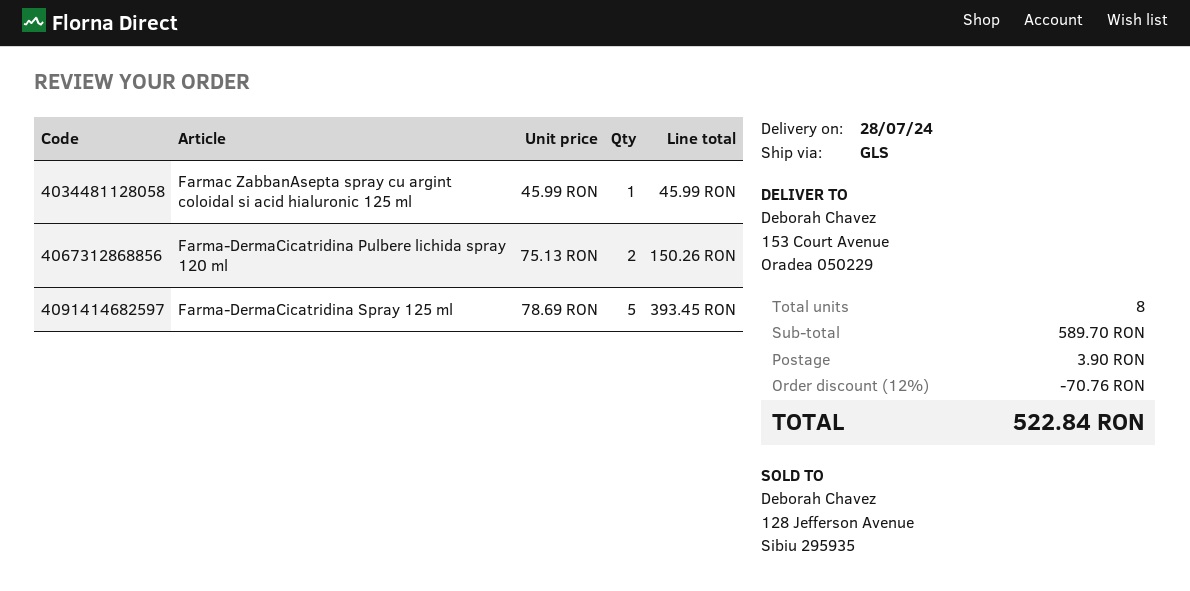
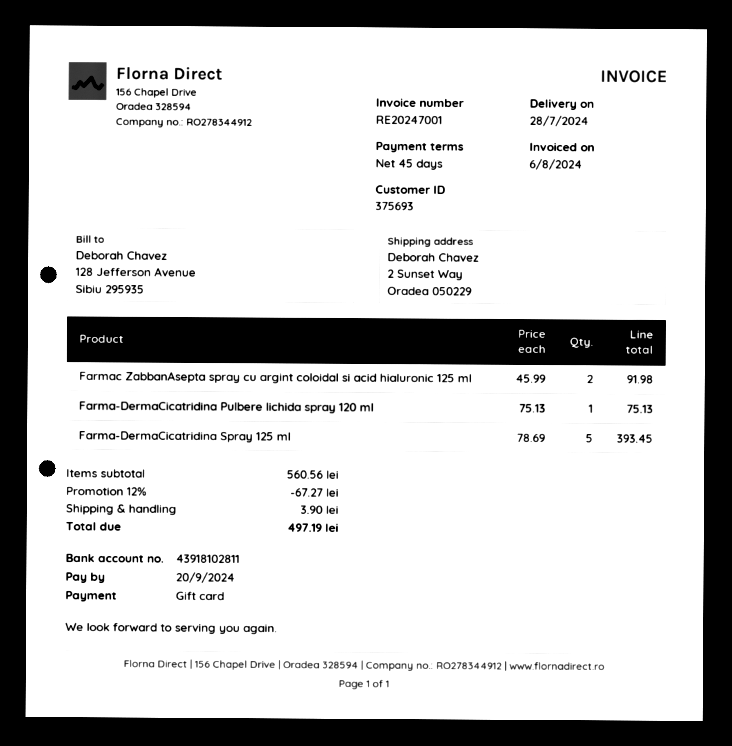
ship to: 153 Court Avenue, Oradea 050229 -> 2 Sunset Way, Oradea 050229
Farmac ZabbanAsepta spray cu argint coloidal si acid hialuronic 125 ml: 1 x 45.99 = 45.99 -> 2 x 45.99 = 91.98
Farma-DermaCicatridina Pulbere lichida spray 120 ml: 2 x 75.13 = 150.26 -> 1 x 75.13 = 75.13
subtotal: 589.70 -> 560.56
discount: 12% = 70.76 -> 12% = 67.27
total: 522.84 -> 497.19

